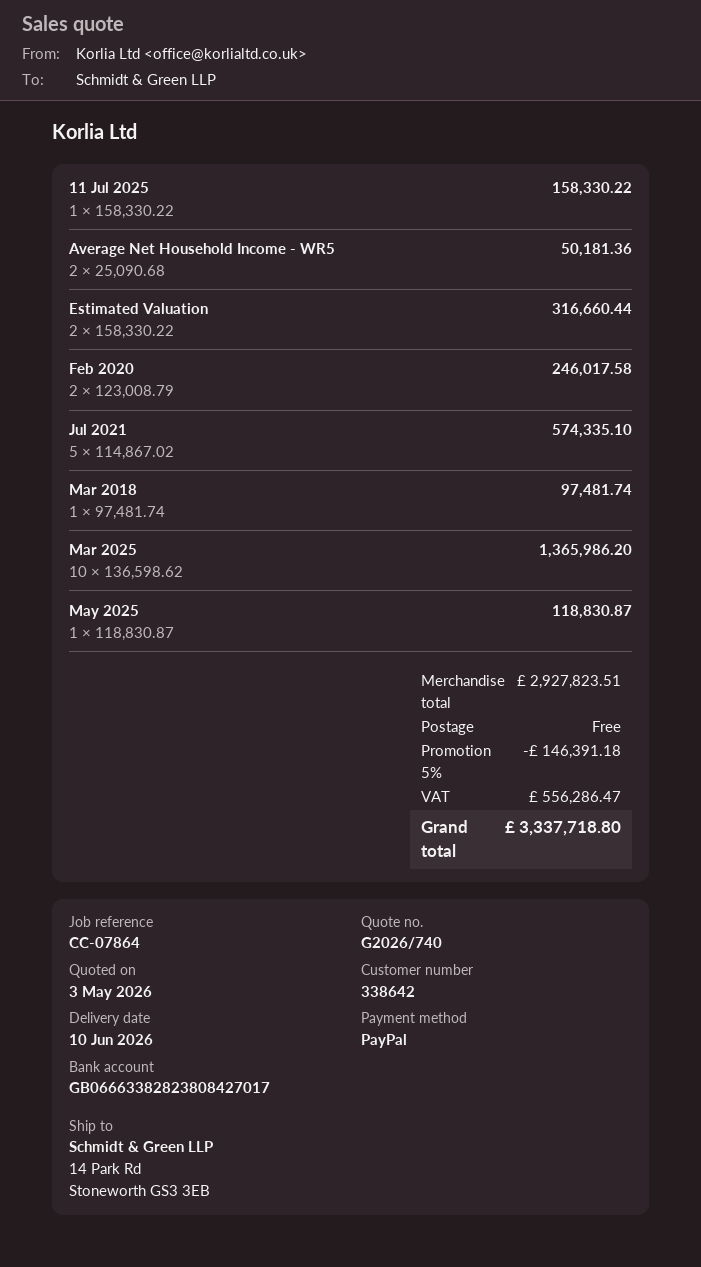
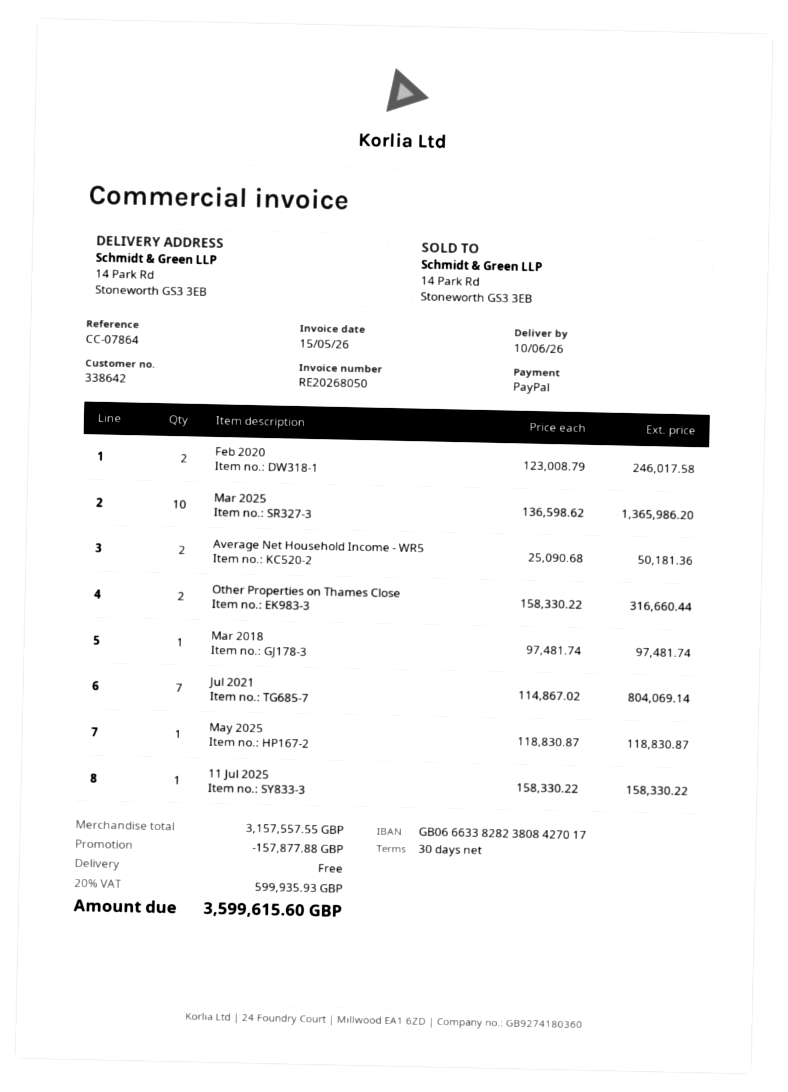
Estimated Valuation: 2 x 158330.22 = 316660.44 -> none
Jul 2021: 5 x 114867.02 = 574335.10 -> 7 x 114867.02 = 804069.14
Other Properties on Thames Close: none -> 2 x 158330.22 = 316660.44
subtotal: 2927823.51 -> 3157557.55
discount: 146391.18 -> 157877.88
tax: 556286.47 -> 599935.93
total: 3337718.80 -> 3599615.60

